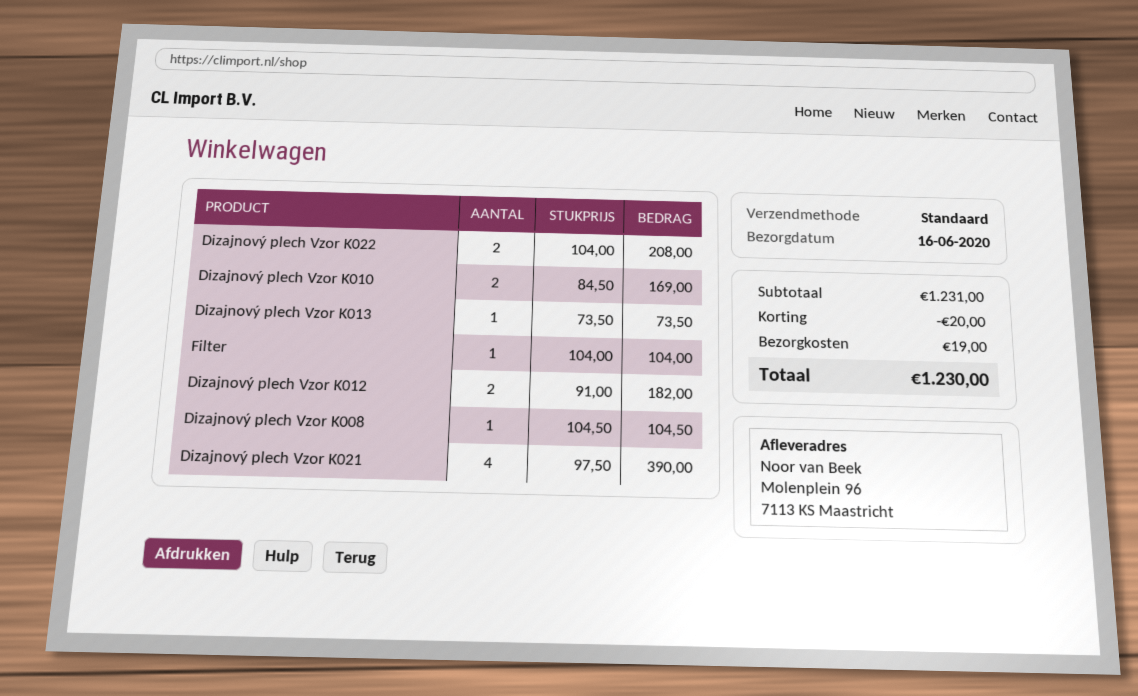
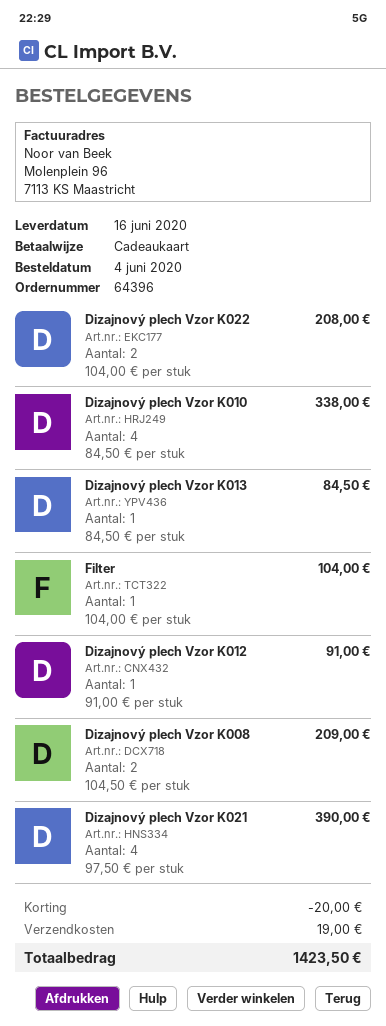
Dizajnový plech Vzor K010: 2 x 84.50 = 169.00 -> 4 x 84.50 = 338.00
Dizajnový plech Vzor K013: 1 x 73.50 = 73.50 -> 1 x 84.50 = 84.50
Dizajnový plech Vzor K012: 2 x 91.00 = 182.00 -> 1 x 91.00 = 91.00
Dizajnový plech Vzor K008: 1 x 104.50 = 104.50 -> 2 x 104.50 = 209.00
total: 1230.00 -> 1423.50

